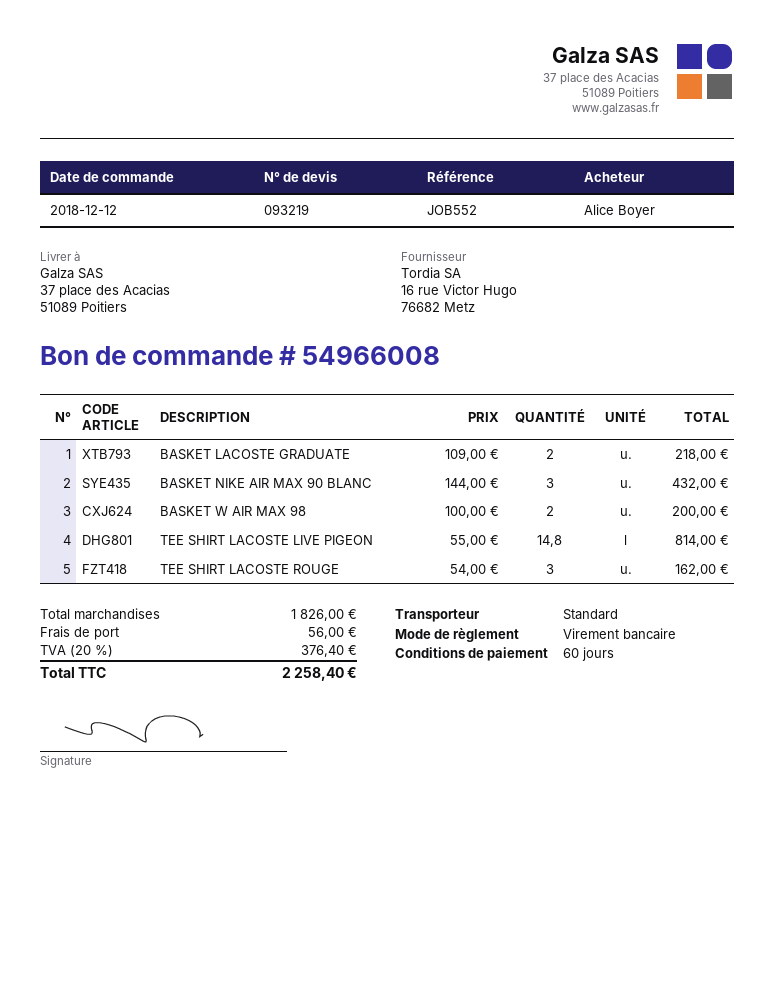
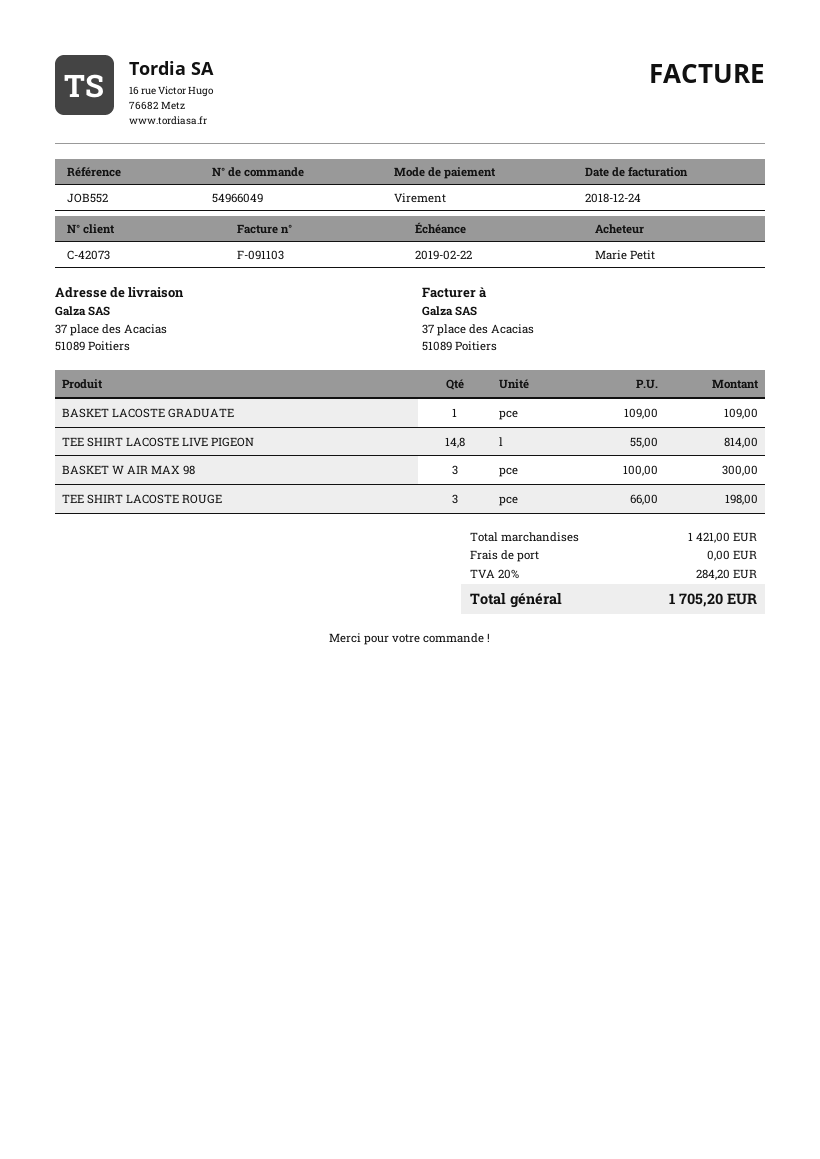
order number: 54966008 -> 54966049
ordered by: Alice Boyer -> Marie Petit
BASKET LACOSTE GRADUATE: 2 x 109.00 = 218.00 -> 1 x 109.00 = 109.00
BASKET NIKE AIR MAX 90 BLANC: 3 x 144.00 = 432.00 -> none
BASKET W AIR MAX 98: 2 x 100.00 = 200.00 -> 3 x 100.00 = 300.00
TEE SHIRT LACOSTE ROUGE: 3 x 54.00 = 162.00 -> 3 x 66.00 = 198.00
subtotal: 1826.00 -> 1421.00
shipping: 56.00 -> 0.00
tax: 20% = 376.40 -> 20% = 284.20
total: 2258.40 -> 1705.20

